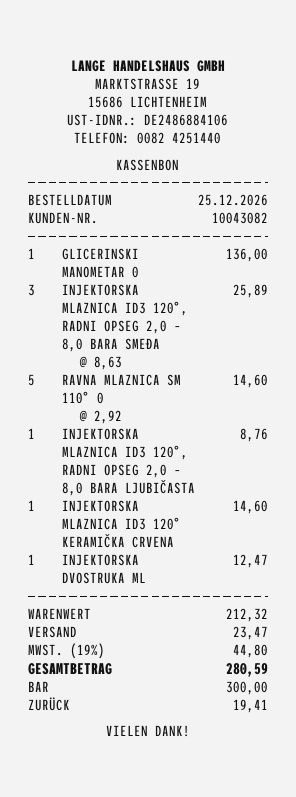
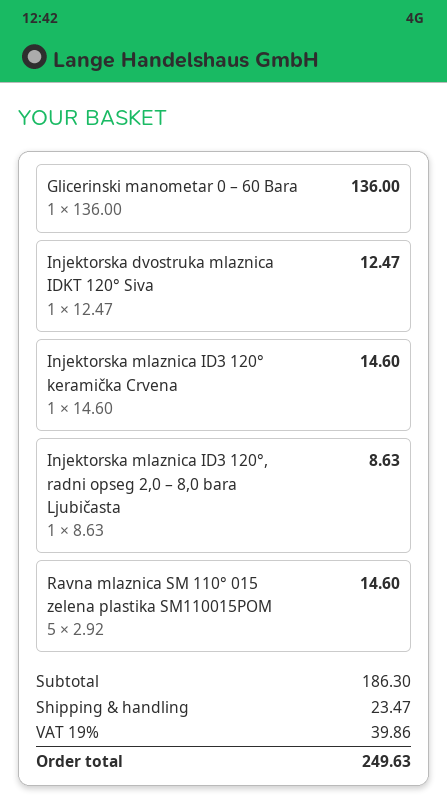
INJEKTORSKA MLAZNICA ID3 120°, RADNI OPSEG 2,0 – 8,0 BARA SMEĐA: 3 x 8.63 = 25.89 -> none
INJEKTORSKA MLAZNICA ID3 120°, RADNI OPSEG 2,0 – 8,0 BARA LJUBIČASTA: 1 x 8.76 = 8.76 -> 1 x 8.63 = 8.63
subtotal: 212.32 -> 186.30
tax: 19% = 44.80 -> 19% = 39.86
total: 280.59 -> 249.63

